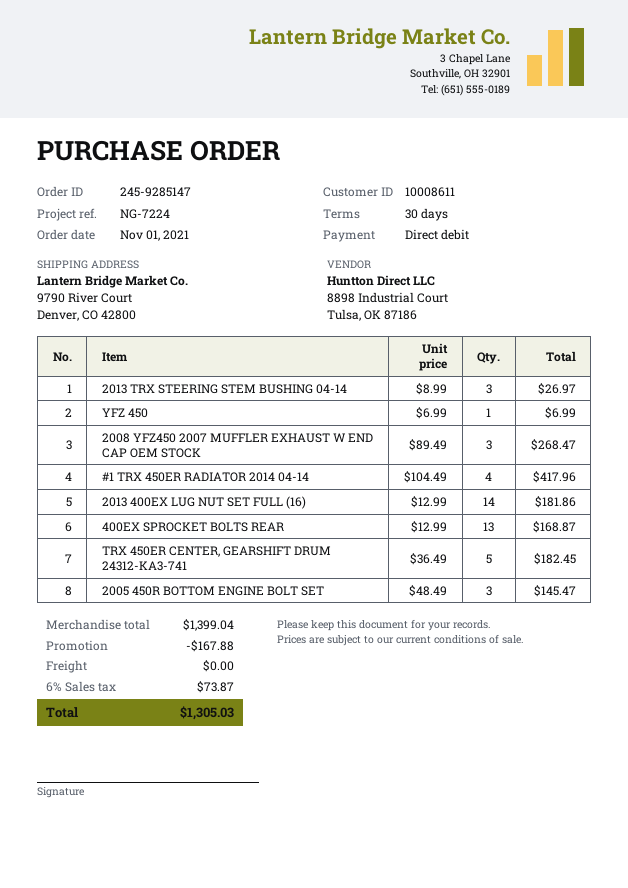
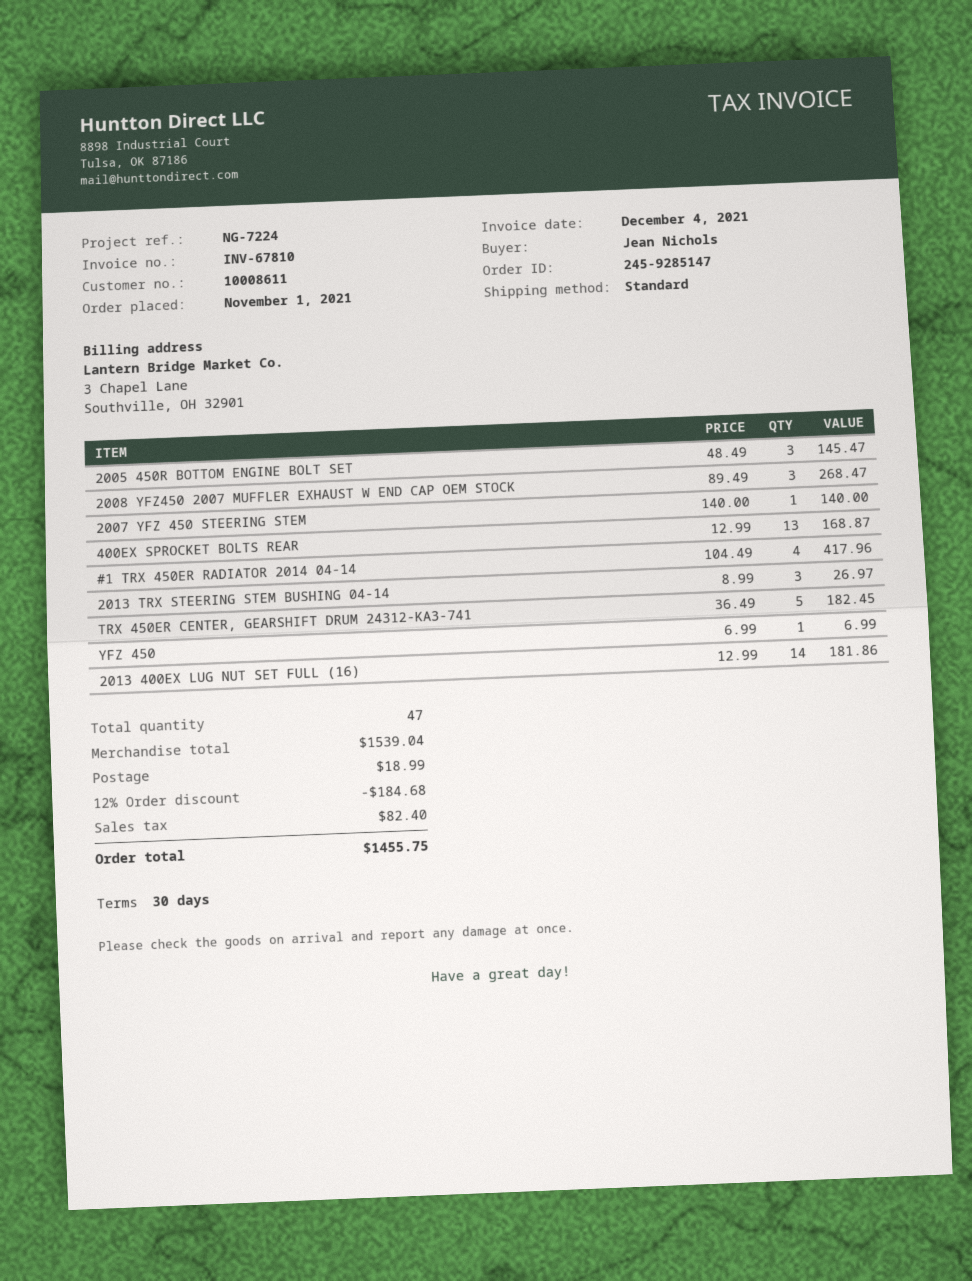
2007 YFZ 450 STEERING STEM: none -> 1 x 140.00 = 140.00
subtotal: 1399.04 -> 1539.04
discount: 167.88 -> 184.68
shipping: 0.00 -> 18.99
tax: 73.87 -> 82.40
total: 1305.03 -> 1455.75

